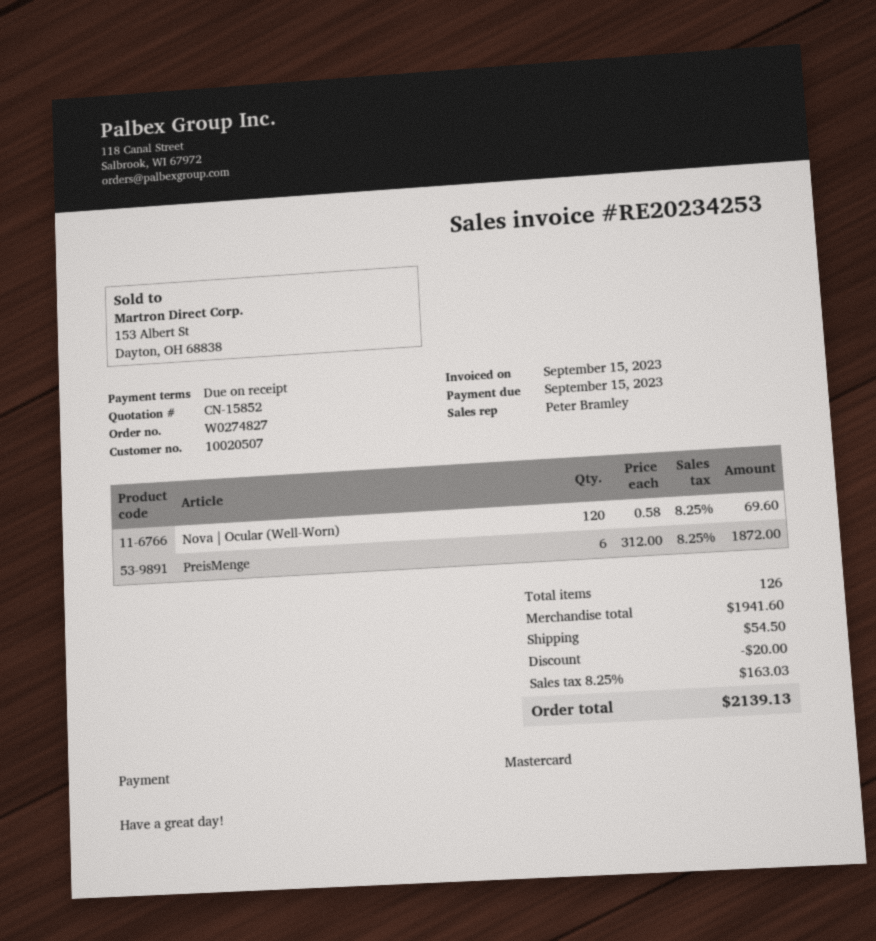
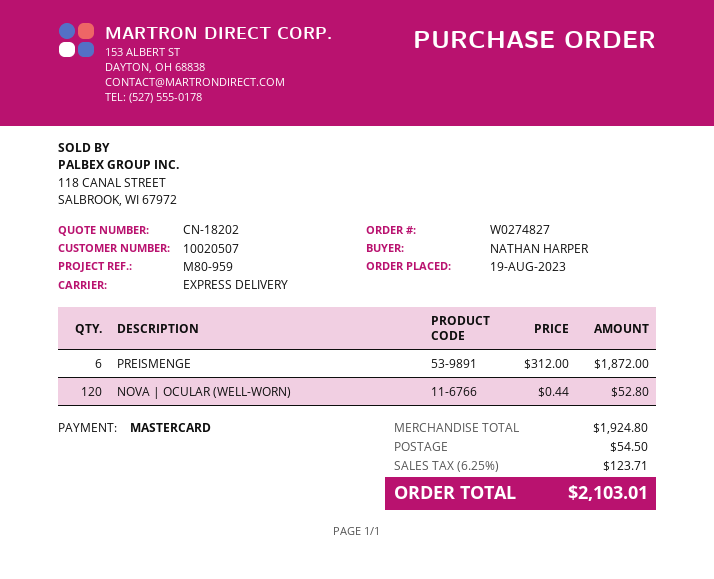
quote number: CN-15852 -> CN-18202
Nova | Ocular (Well-Worn): 120 x 0.58 = 69.60 -> 120 x 0.44 = 52.80
subtotal: 1941.60 -> 1924.80
discount: 20.00 -> none
tax: 8.25% = 163.03 -> 6.25% = 123.71
total: 2139.13 -> 2103.01

